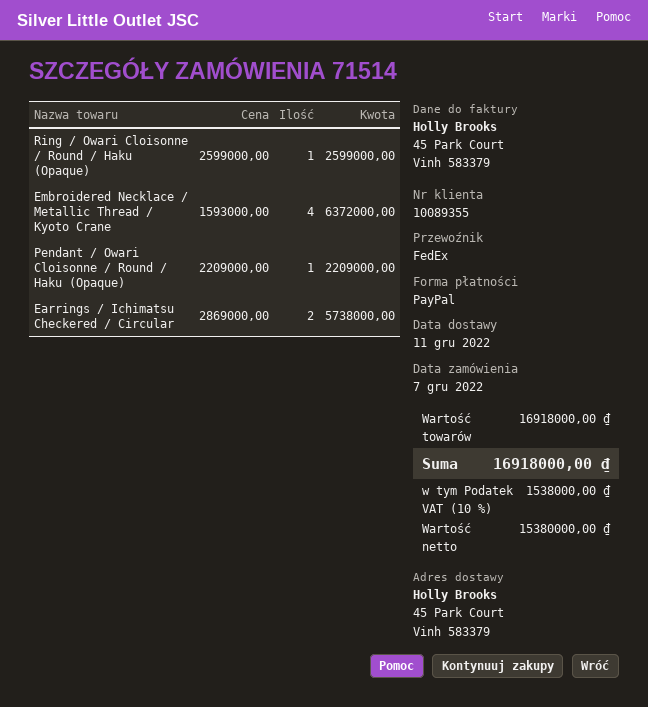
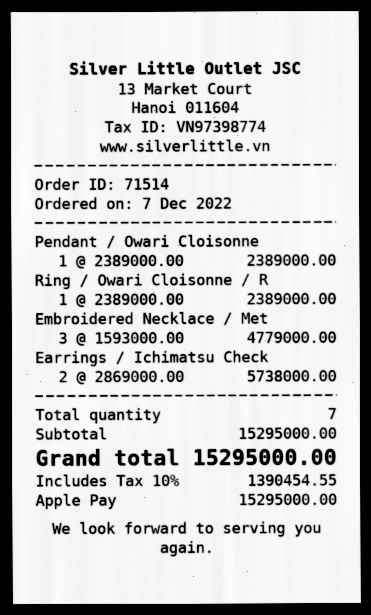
payment method: PayPal -> Apple Pay
Ring / Owari Cloisonne / Round / Haku (Opaque): 1 x 2599000.00 = 2599000.00 -> 1 x 2389000.00 = 2389000.00
Embroidered Necklace / Metallic Thread / Kyoto Crane: 4 x 1593000.00 = 6372000.00 -> 3 x 1593000.00 = 4779000.00
Pendant / Owari Cloisonne / Round / Haku (Opaque): 1 x 2209000.00 = 2209000.00 -> 1 x 2389000.00 = 2389000.00
subtotal: 16918000.00 -> 15295000.00
tax: 10% = 1538000.00 -> 10% = 1390454.55
total: 16918000.00 -> 15295000.00

